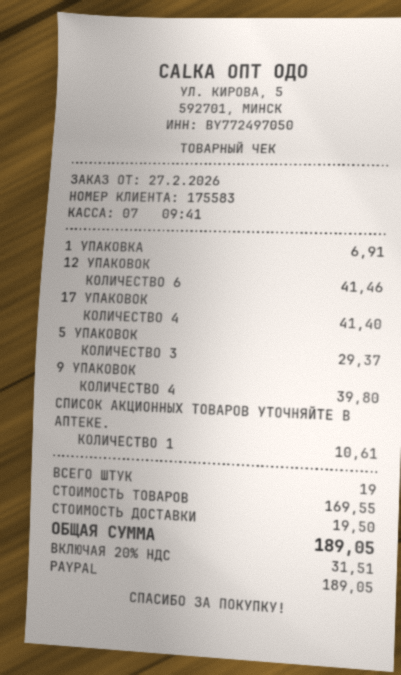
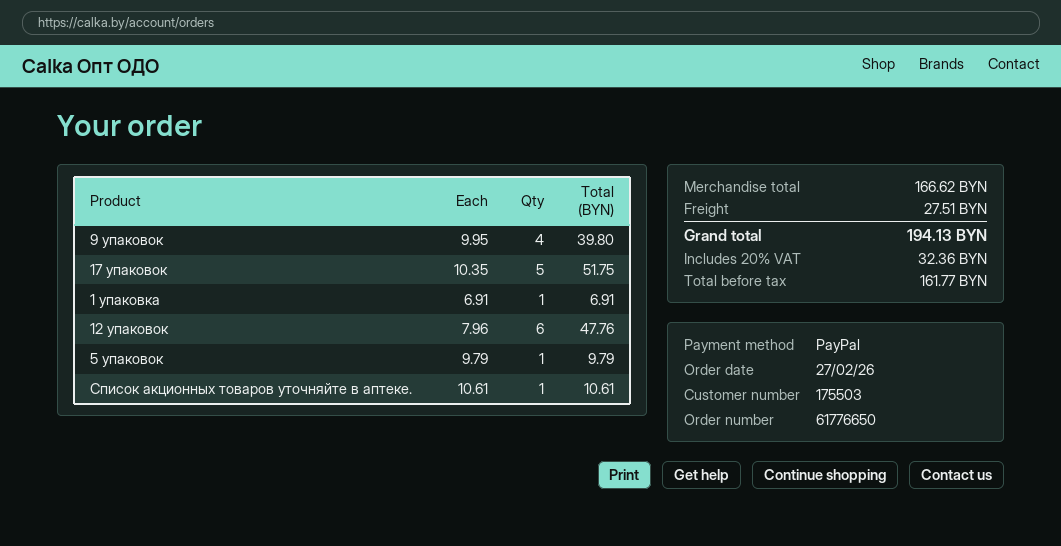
customer number: 175583 -> 175503
12 УПАКОВОК: 6 for 41.46 -> 6 for 47.76
17 УПАКОВОК: 4 for 41.40 -> 5 for 51.75
5 УПАКОВОК: 3 for 29.37 -> 1 for 9.79
subtotal: 169.55 -> 166.62
shipping: 19.50 -> 27.51
tax: 20% = 31.51 -> 20% = 32.36
total: 189.05 -> 194.13

